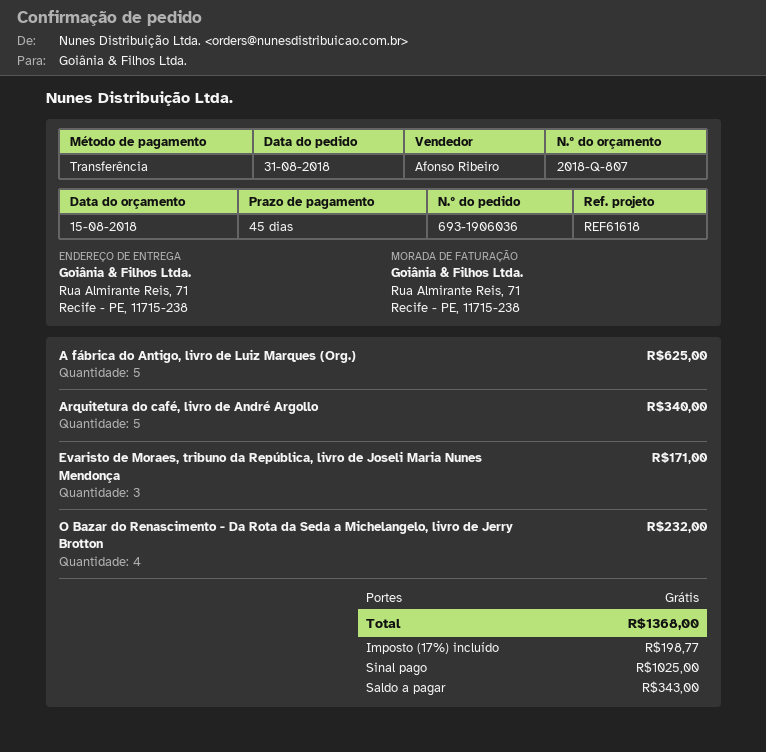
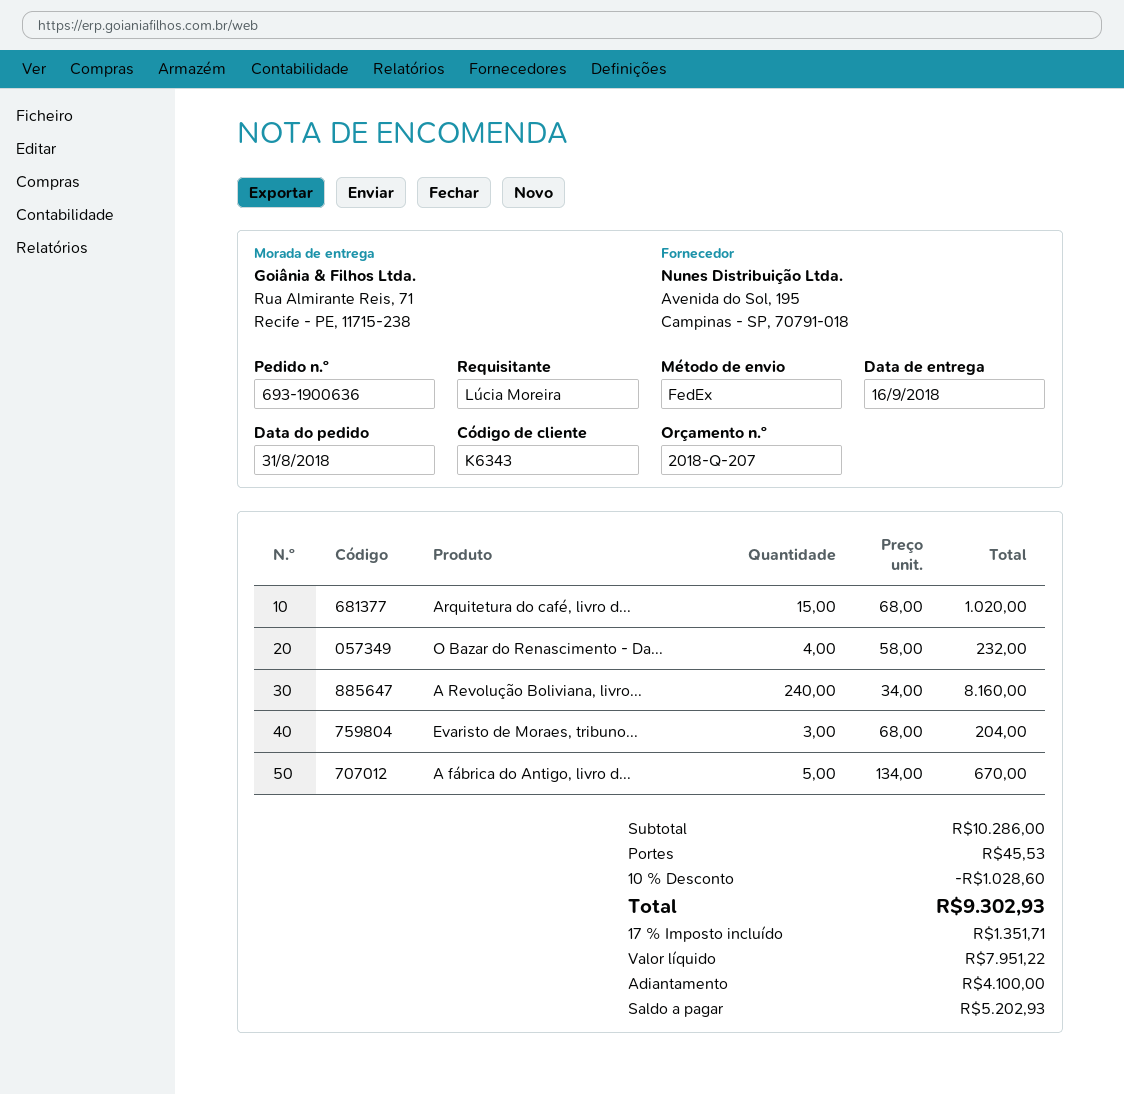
quote number: 2018-Q-807 -> 2018-Q-207
order number: 693-1906036 -> 693-1900636
A fábrica do Antigo, livro de Luiz Marques (Org.): 5 for 625.00 -> 5 for 670.00
Arquitetura do café, livro de André Argollo: 5 for 340.00 -> 15 for 1020.00
Evaristo de Moraes, tribuno da República, livro de Joseli Maria Nunes Mendonça: 3 for 171.00 -> 3 for 204.00
A Revolução Boliviana, livro...: none -> 240 for 8160.00
discount: none -> 10% = 1028.60
shipping: 0.00 -> 45.53
tax: 17% = 198.77 -> 17% = 1351.71
total: 1368.00 -> 9302.93
deposit: 1025.00 -> 4100.00
balance: 343.00 -> 5202.93

